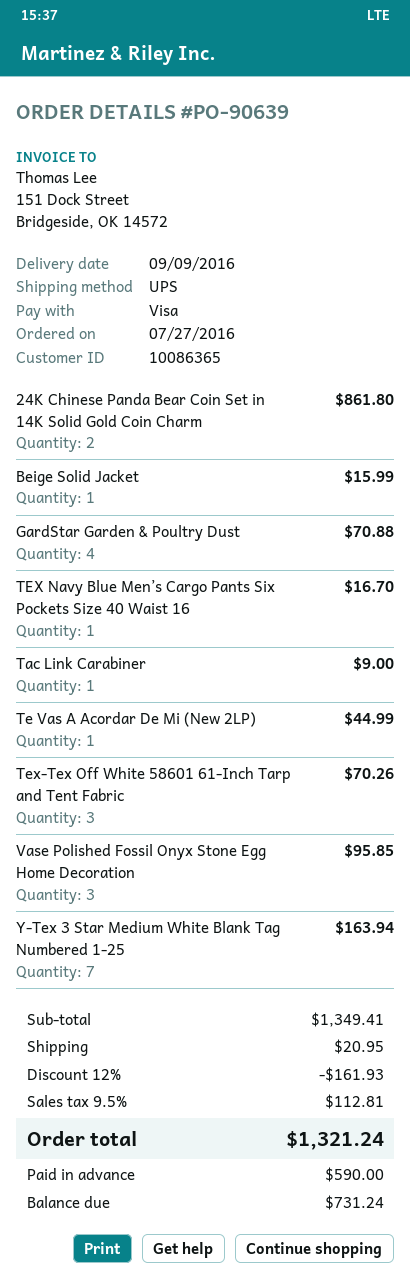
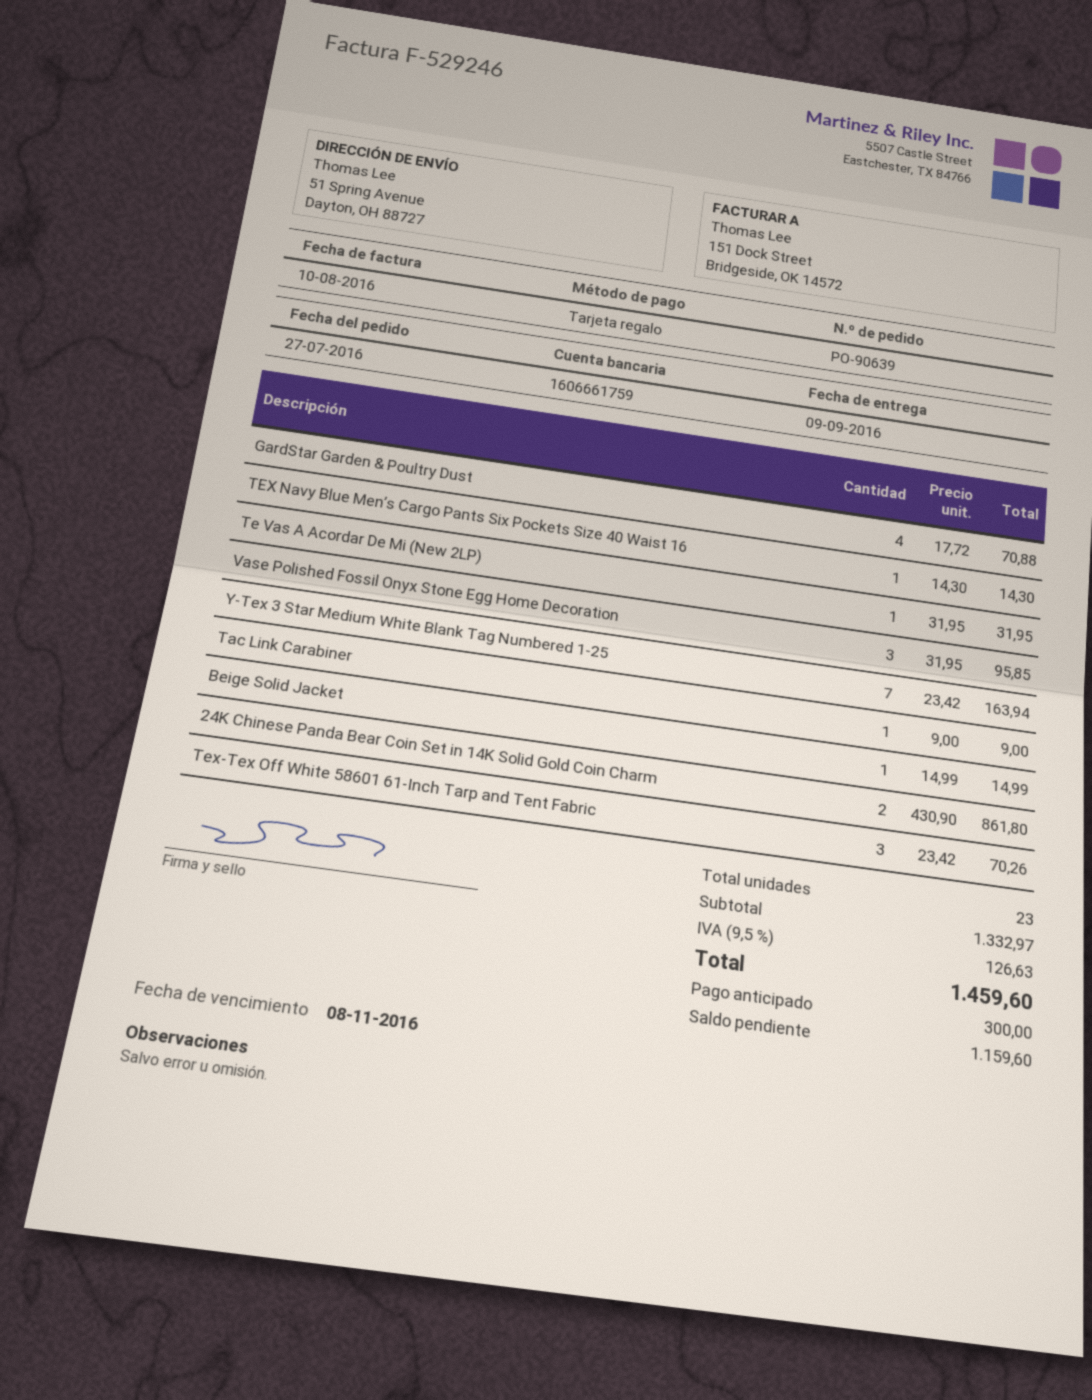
payment method: Visa -> gift card
Beige Solid Jacket: 1 for 15.99 -> 1 for 14.99
TEX Navy Blue Men’s Cargo Pants Six Pockets Size 40 Waist 16: 1 for 16.70 -> 1 for 14.30
Te Vas A Acordar De Mi (New 2LP): 1 for 44.99 -> 1 for 31.95
subtotal: 1349.41 -> 1332.97
discount: 12% = 161.93 -> none
shipping: 20.95 -> none
tax: 9.5% = 112.81 -> 9.5% = 126.63
total: 1321.24 -> 1459.60
deposit: 590.00 -> 300.00
balance: 731.24 -> 1159.60

